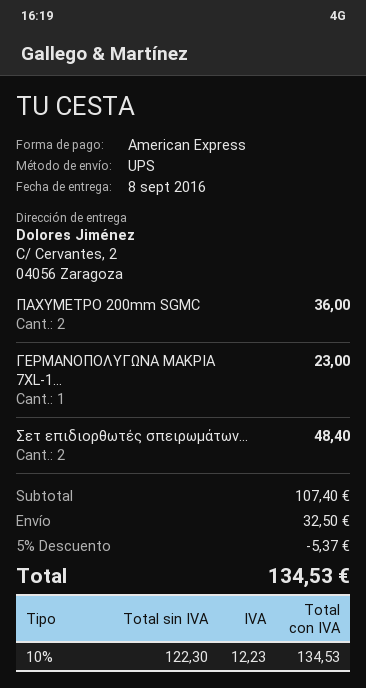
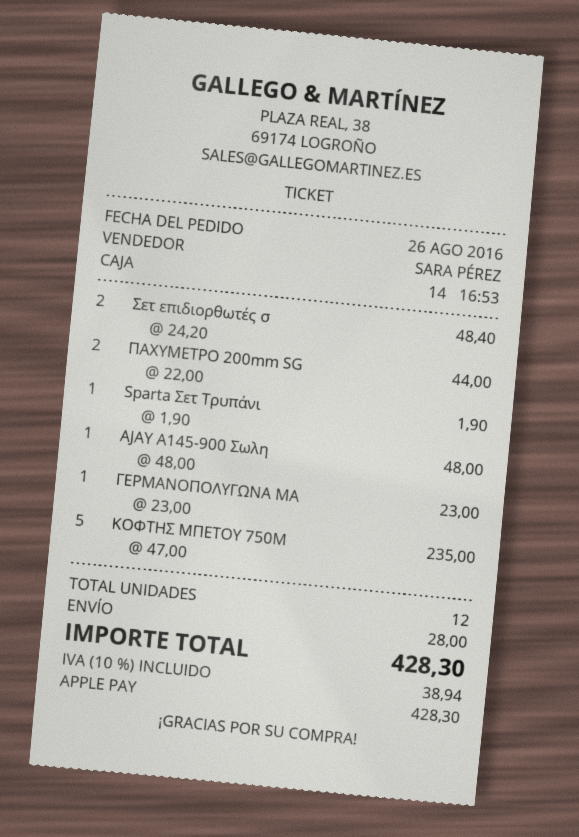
payment method: American Express -> Apple Pay
ΠΑΧΥΜΕΤΡΟ 200mm SGMC: 2 for 36.00 -> 2 for 44.00
Sparta Σετ Τρυπάνι: none -> 1 for 1.90
AJAY A145-900 Σωλη: none -> 1 for 48.00
ΚΟΦΤΗΣ ΜΠΕΤΟΥ 750Μ: none -> 5 for 235.00
discount: 5% = 5.37 -> none
shipping: 32.50 -> 28.00
tax: 10% = 12.23 -> 10% = 38.94
total: 134.53 -> 428.30

